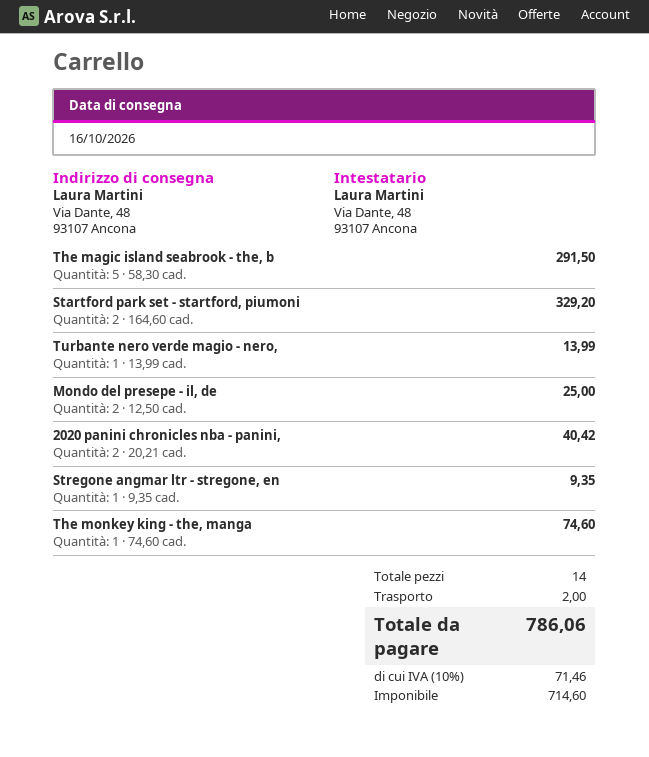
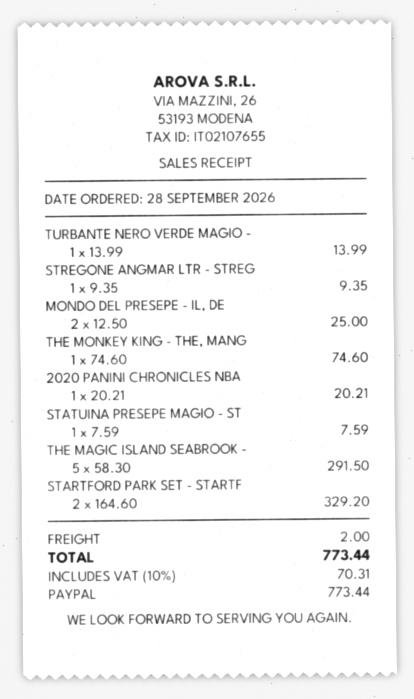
2020 panini chronicles nba - panini,: 2 x 20.21 = 40.42 -> 1 x 20.21 = 20.21
STATUINA PRESEPE MAGIO - ST: none -> 1 x 7.59 = 7.59
tax: 10% = 71.46 -> 10% = 70.31
total: 786.06 -> 773.44

